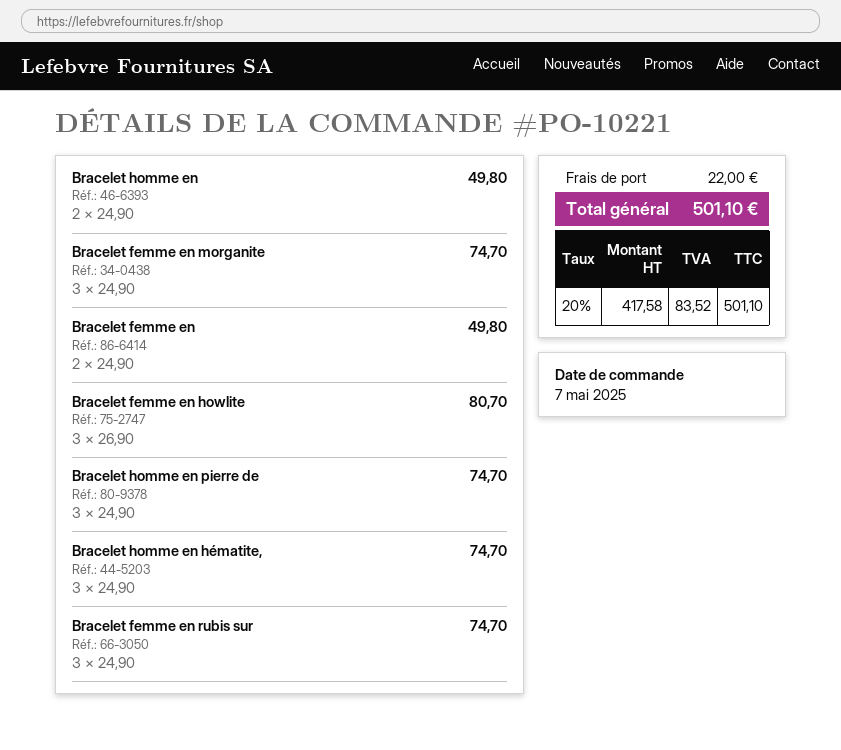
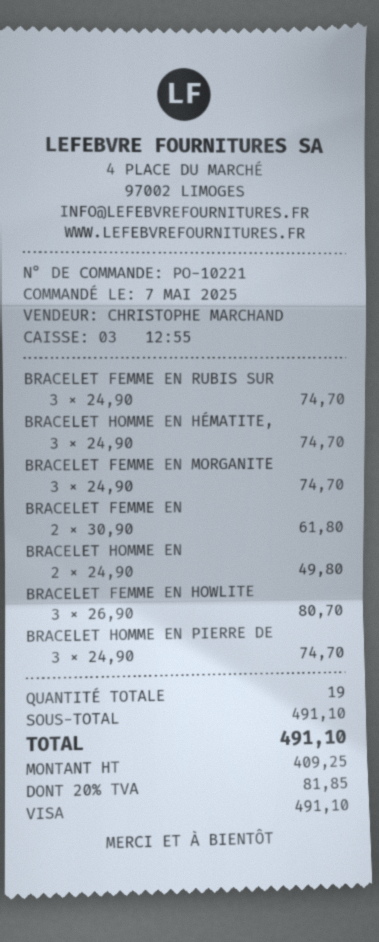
Bracelet femme en: 2 x 24.90 = 49.80 -> 2 x 30.90 = 61.80
shipping: 22.00 -> none
net: 417.58 -> 409.25
tax: 20% = 83.52 -> 20% = 81.85
total: 501.10 -> 491.10

